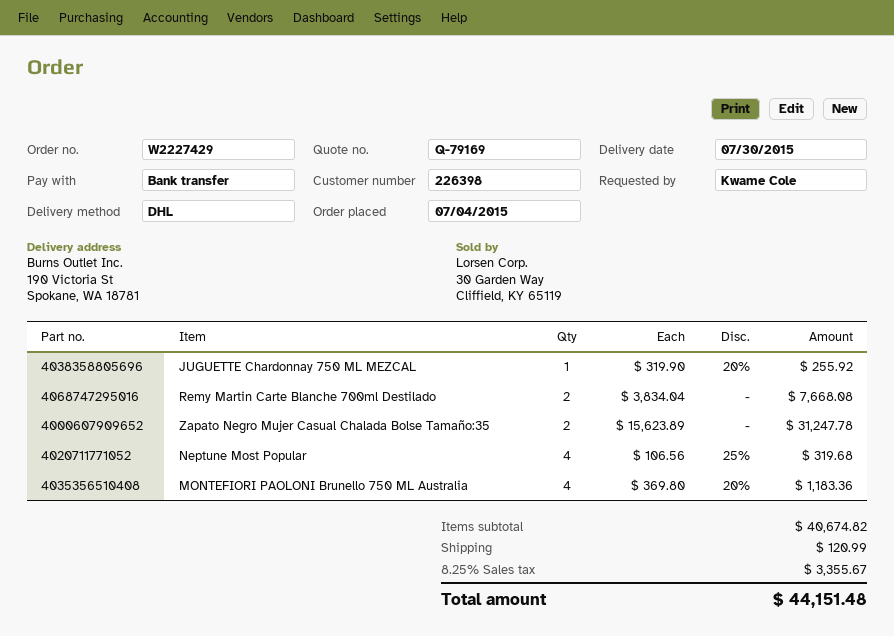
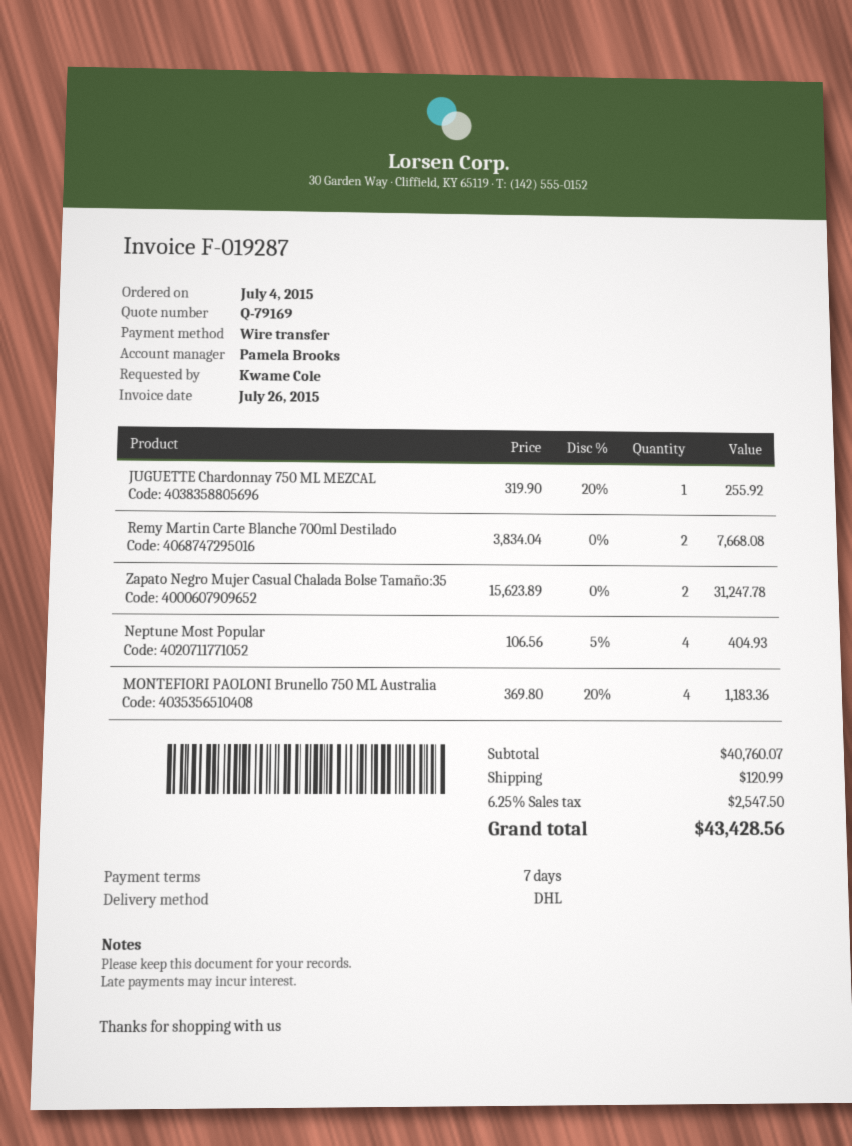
Neptune Most Popular: 4 x 106.56 - 25% = 319.68 -> 4 x 106.56 - 5% = 404.93
subtotal: 40674.82 -> 40760.07
tax: 8.25% = 3355.67 -> 6.25% = 2547.50
total: 44151.48 -> 43428.56

